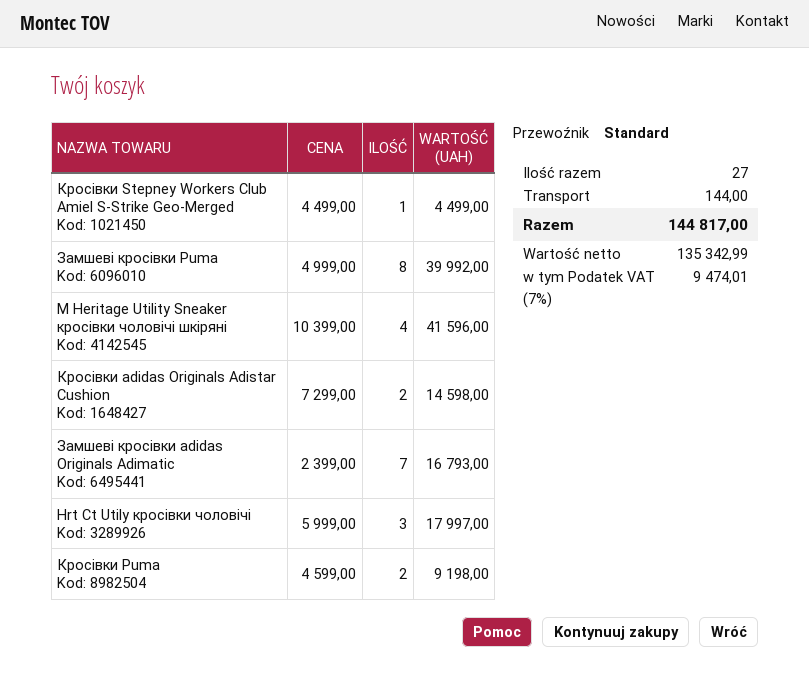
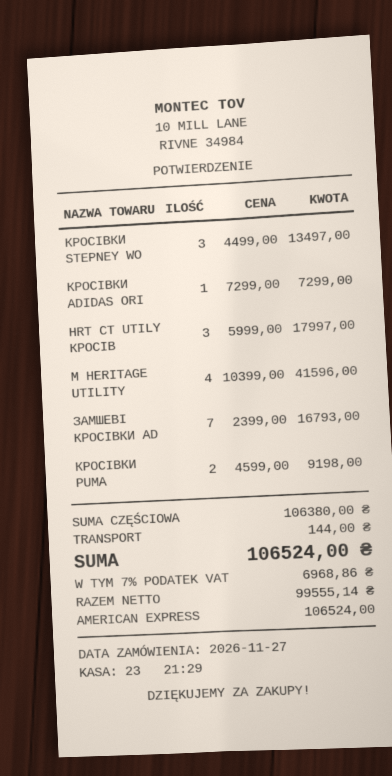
Кросівки Stepney Workers Club Amiel S-Strike Geo-Merged: 1 x 4499.00 = 4499.00 -> 3 x 4499.00 = 13497.00
Замшеві кросівки Puma: 8 x 4999.00 = 39992.00 -> none
Кросівки adidas Originals Adistar Cushion: 2 x 7299.00 = 14598.00 -> 1 x 7299.00 = 7299.00
net: 135342.99 -> 99555.14
tax: 7% = 9474.01 -> 7% = 6968.86
total: 144817.00 -> 106524.00

